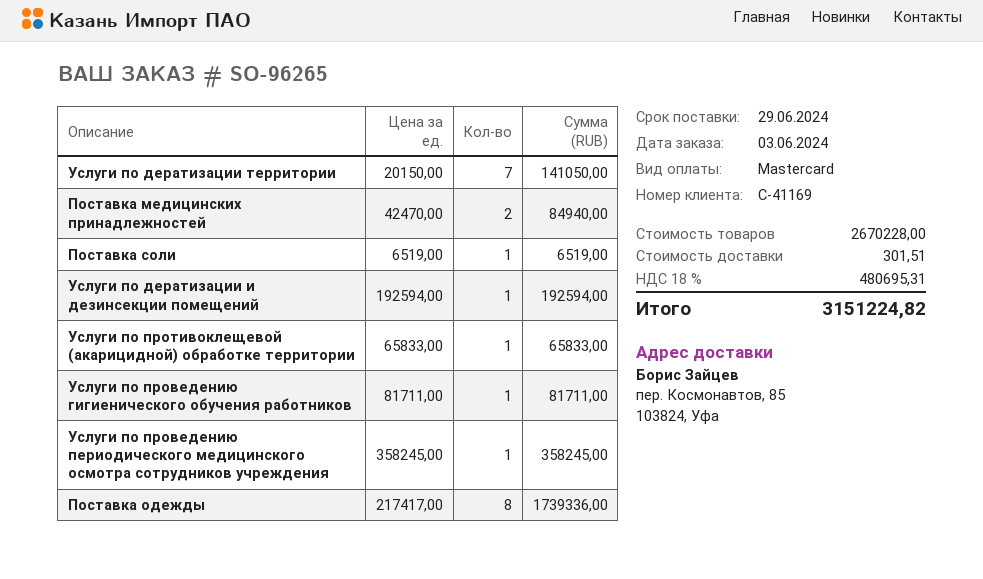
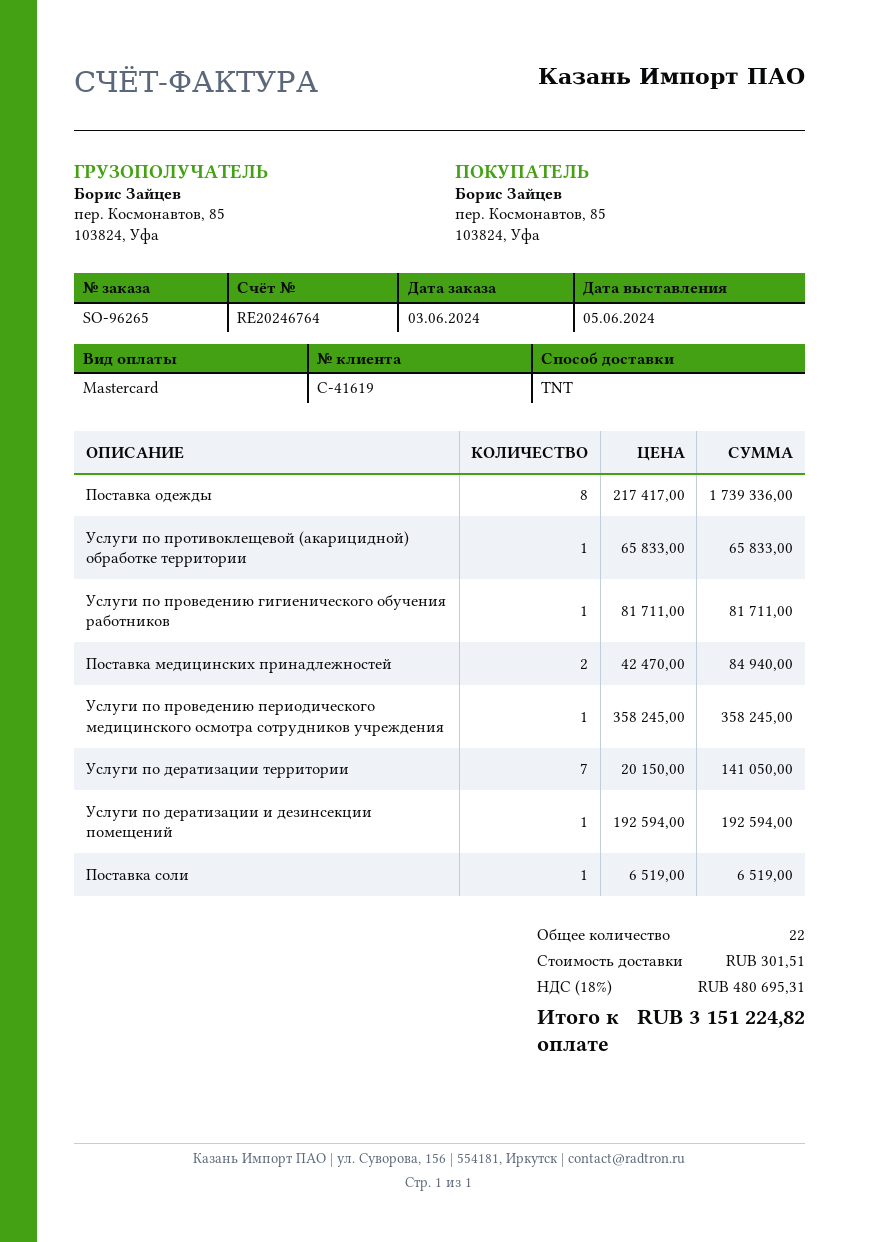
customer number: C-41169 -> C-41619

